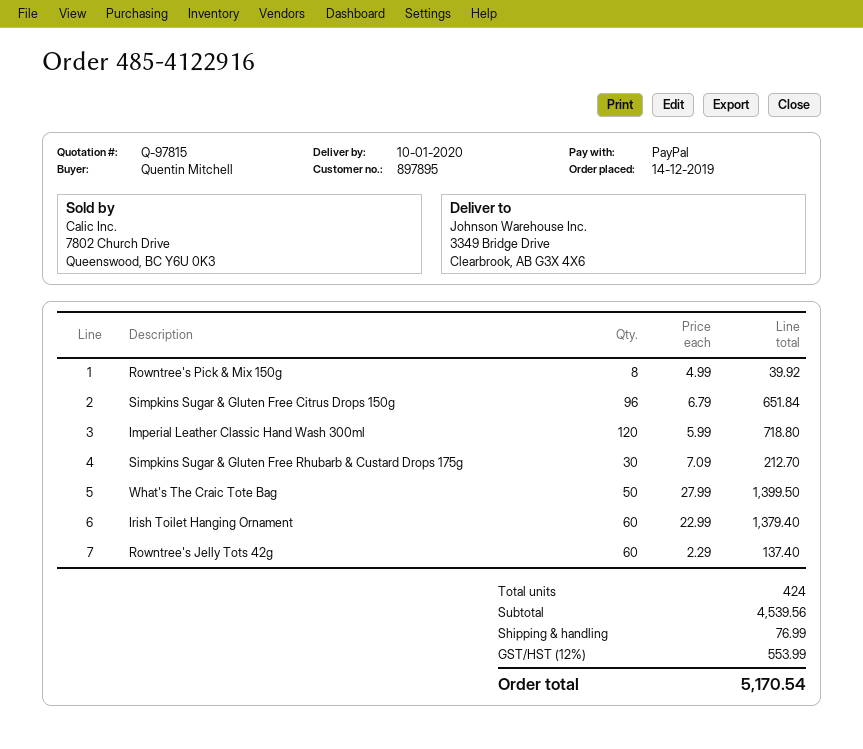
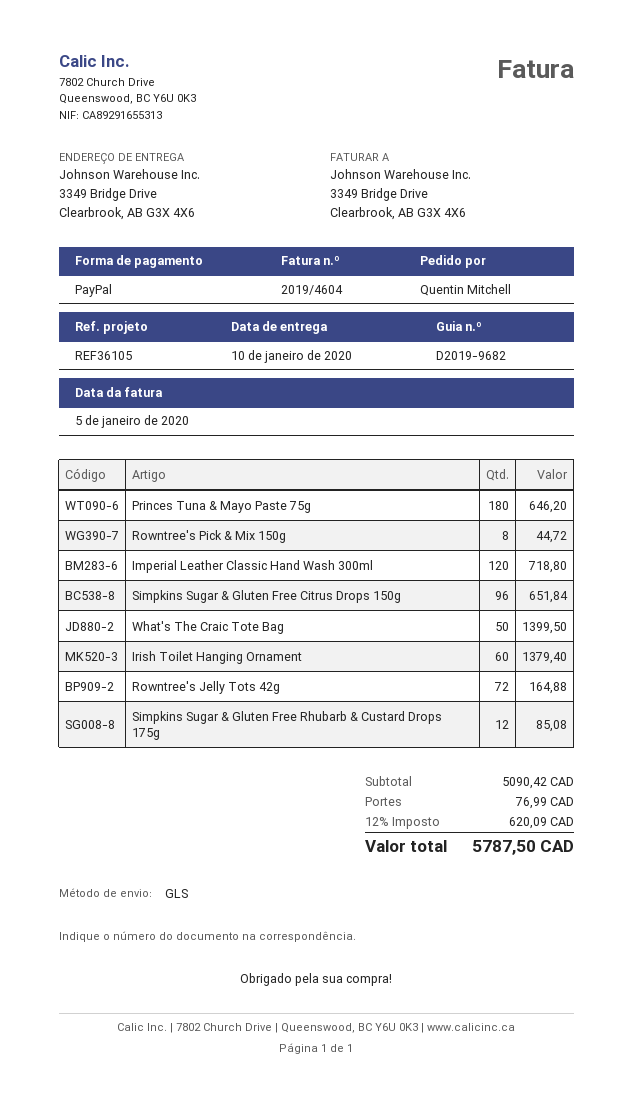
Rowntree's Pick & Mix 150g: 8 for 39.92 -> 8 for 44.72
Simpkins Sugar & Gluten Free Rhubarb & Custard Drops 175g: 30 for 212.70 -> 12 for 85.08
Rowntree's Jelly Tots 42g: 60 for 137.40 -> 72 for 164.88
Princes Tuna & Mayo Paste 75g: none -> 180 for 646.20
subtotal: 4539.56 -> 5090.42
tax: 12% = 553.99 -> 12% = 620.09
total: 5170.54 -> 5787.50

